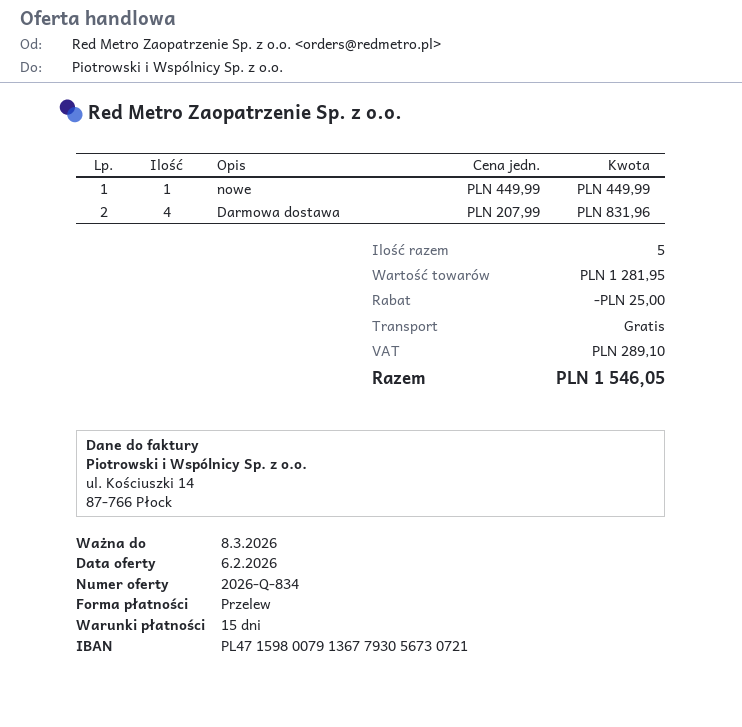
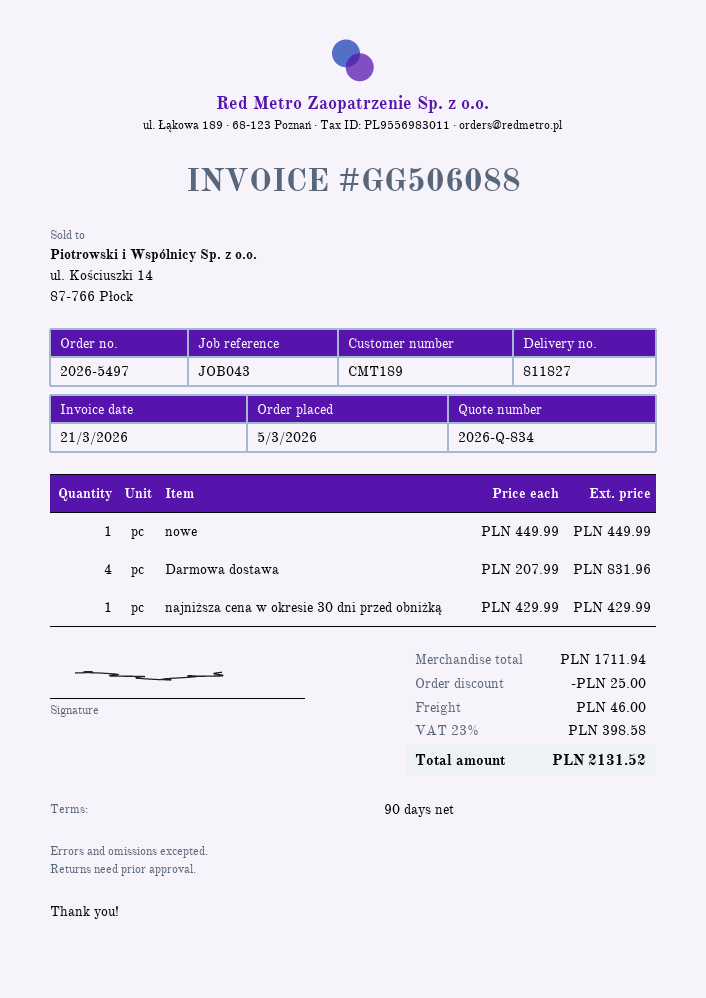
payment terms: 15 days -> 90 days
najniższa cena w okresie 30 dni przed obniżką: none -> 1 x 429.99 = 429.99
subtotal: 1281.95 -> 1711.94
shipping: 0.00 -> 46.00
tax: 289.10 -> 398.58
total: 1546.05 -> 2131.52

